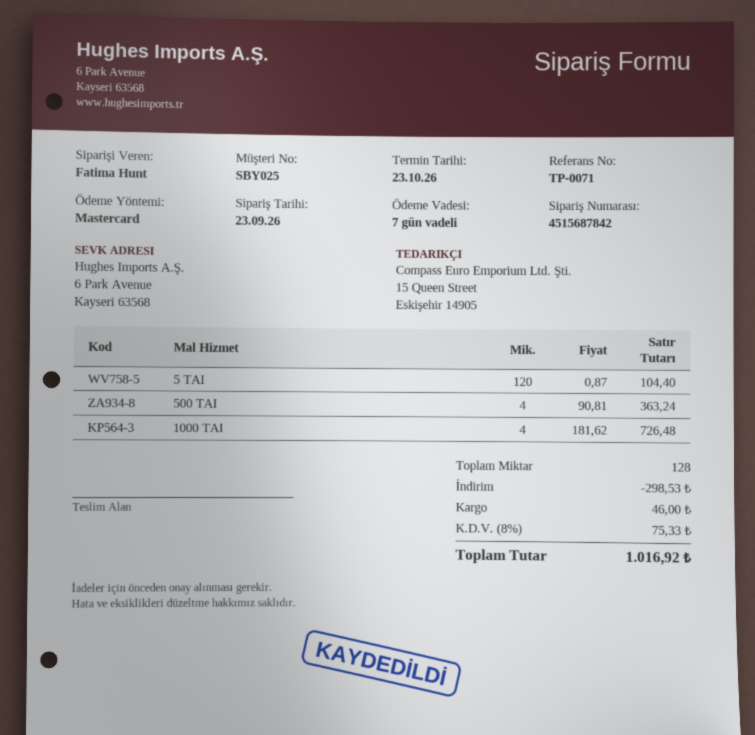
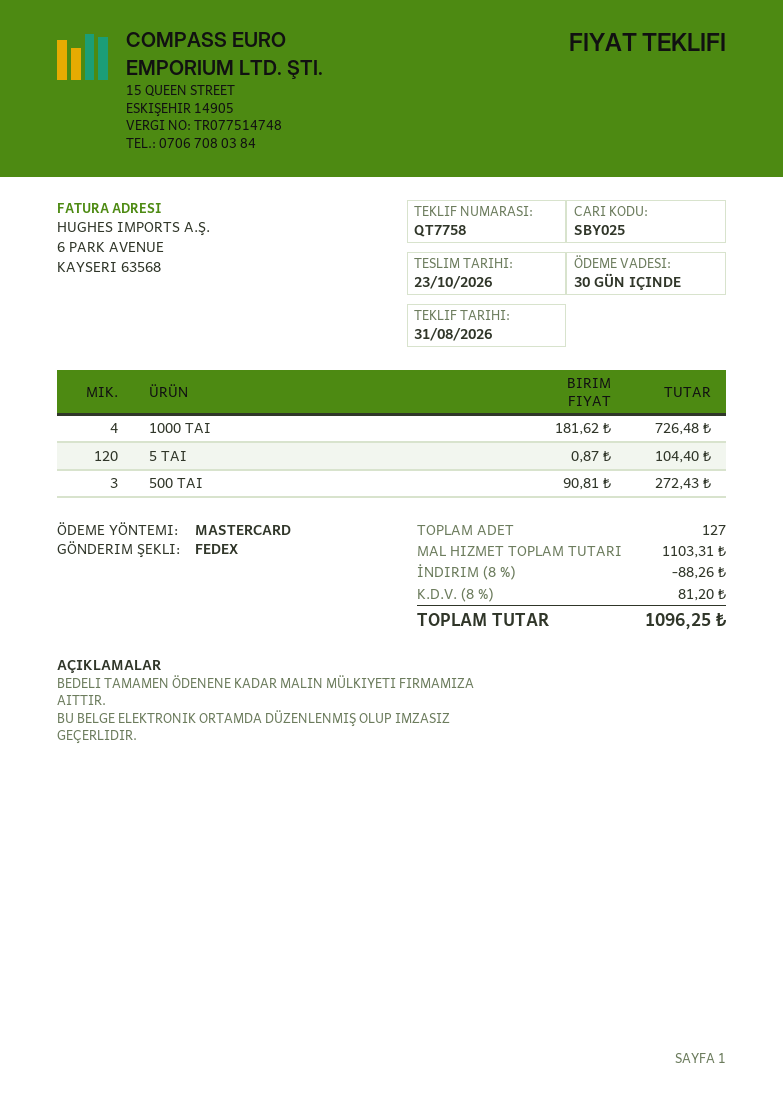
payment terms: 7 days -> 30 days
500 TAI: 4 x 90.81 = 363.24 -> 3 x 90.81 = 272.43
total quantity: 128 -> 127
discount: 298.53 -> 88.26
shipping: 46.00 -> none
tax: 8% = 75.33 -> 8% = 81.20
total: 1016.92 -> 1096.25

